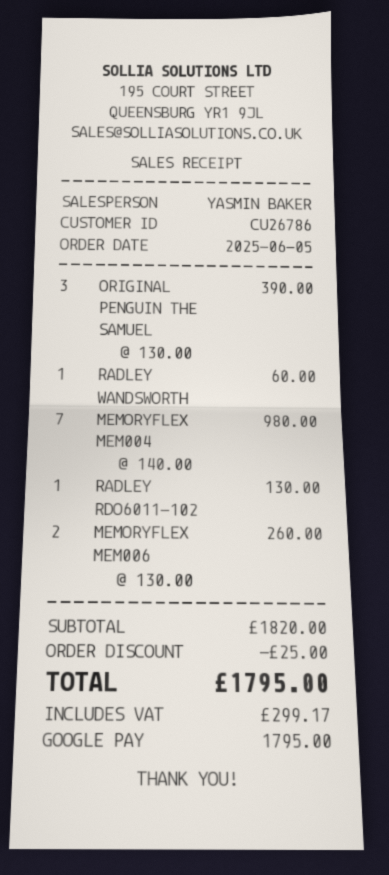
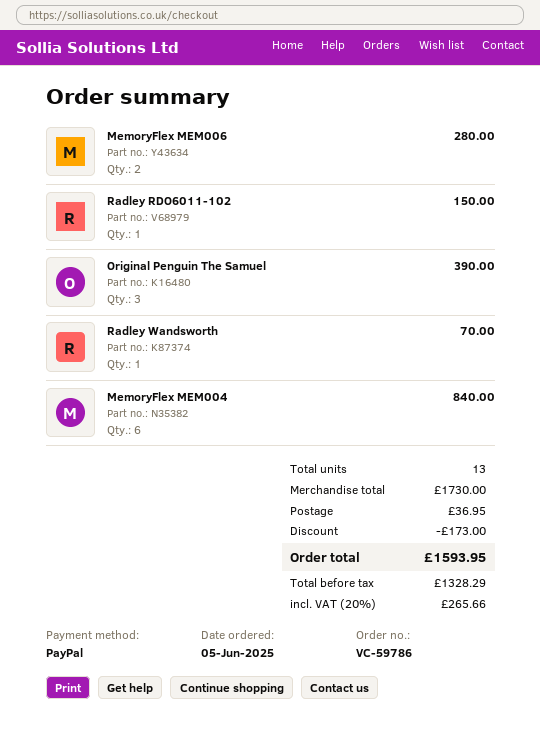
payment method: Google Pay -> PayPal
RADLEY WANDSWORTH: 1 for 60.00 -> 1 for 70.00
MEMORYFLEX MEM004: 7 for 980.00 -> 6 for 840.00
RADLEY RDO6011-102: 1 for 130.00 -> 1 for 150.00
MEMORYFLEX MEM006: 2 for 260.00 -> 2 for 280.00
subtotal: 1820.00 -> 1730.00
discount: 25.00 -> 173.00
shipping: none -> 36.95
tax: 299.17 -> 265.66
total: 1795.00 -> 1593.95

